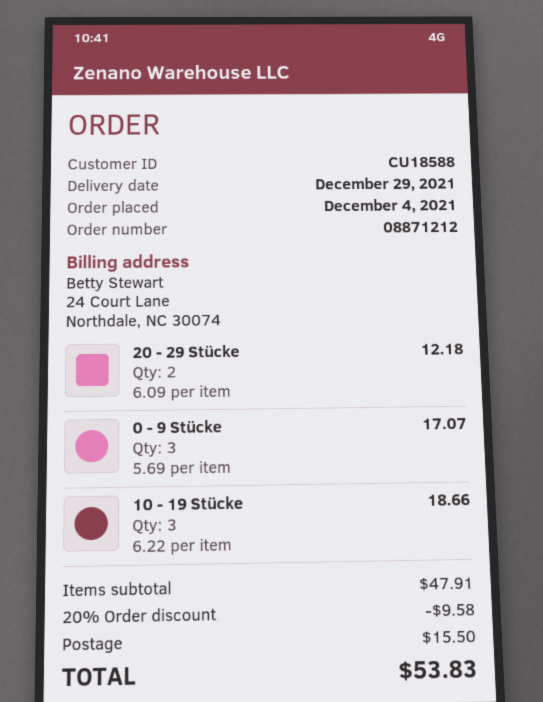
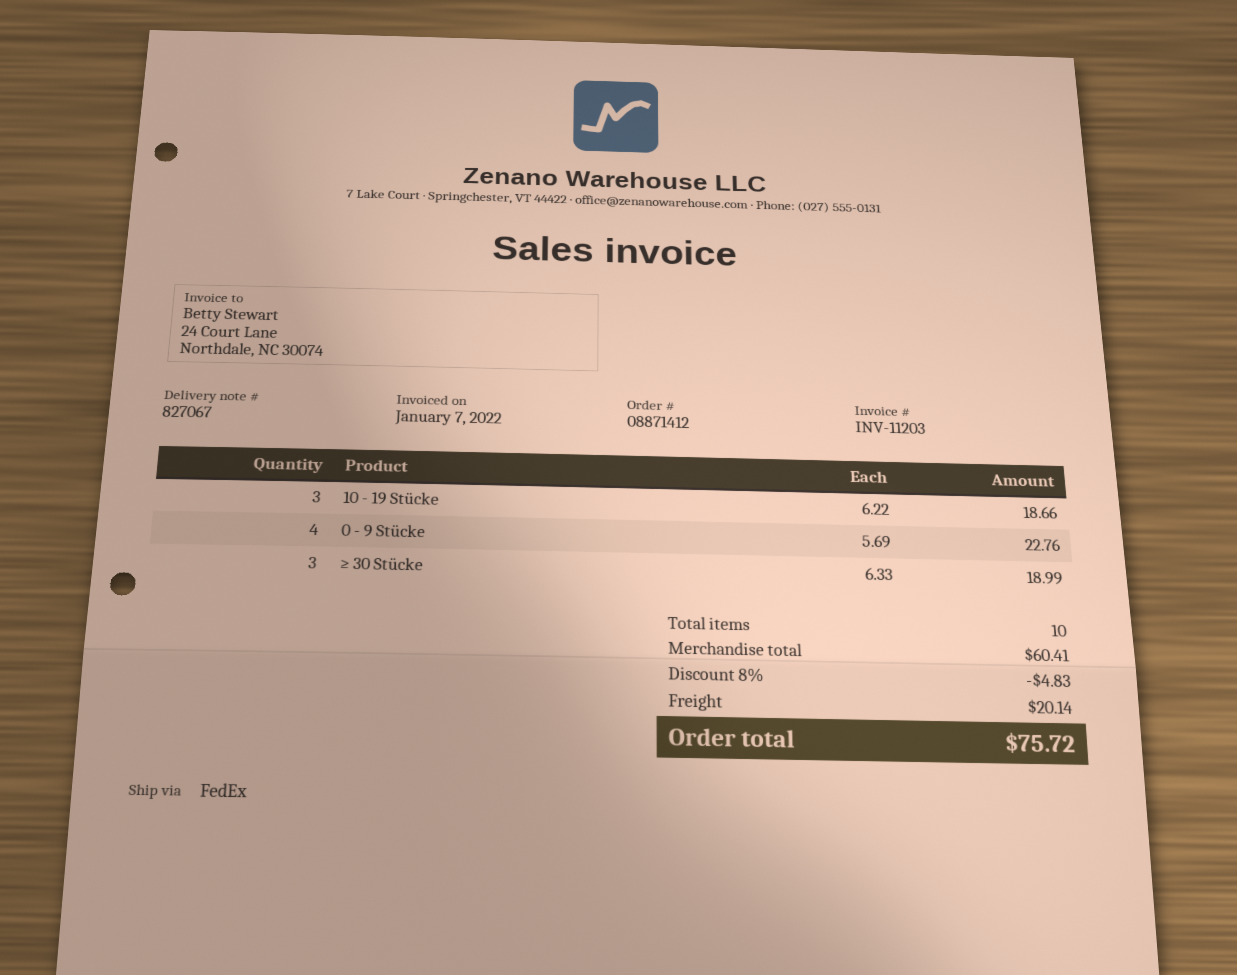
order number: 08871212 -> 08871412
20 - 29 Stücke: 2 x 6.09 = 12.18 -> none
0 - 9 Stücke: 3 x 5.69 = 17.07 -> 4 x 5.69 = 22.76
≥ 30 Stücke: none -> 3 x 6.33 = 18.99
subtotal: 47.91 -> 60.41
discount: 20% = 9.58 -> 8% = 4.83
shipping: 15.50 -> 20.14
total: 53.83 -> 75.72

